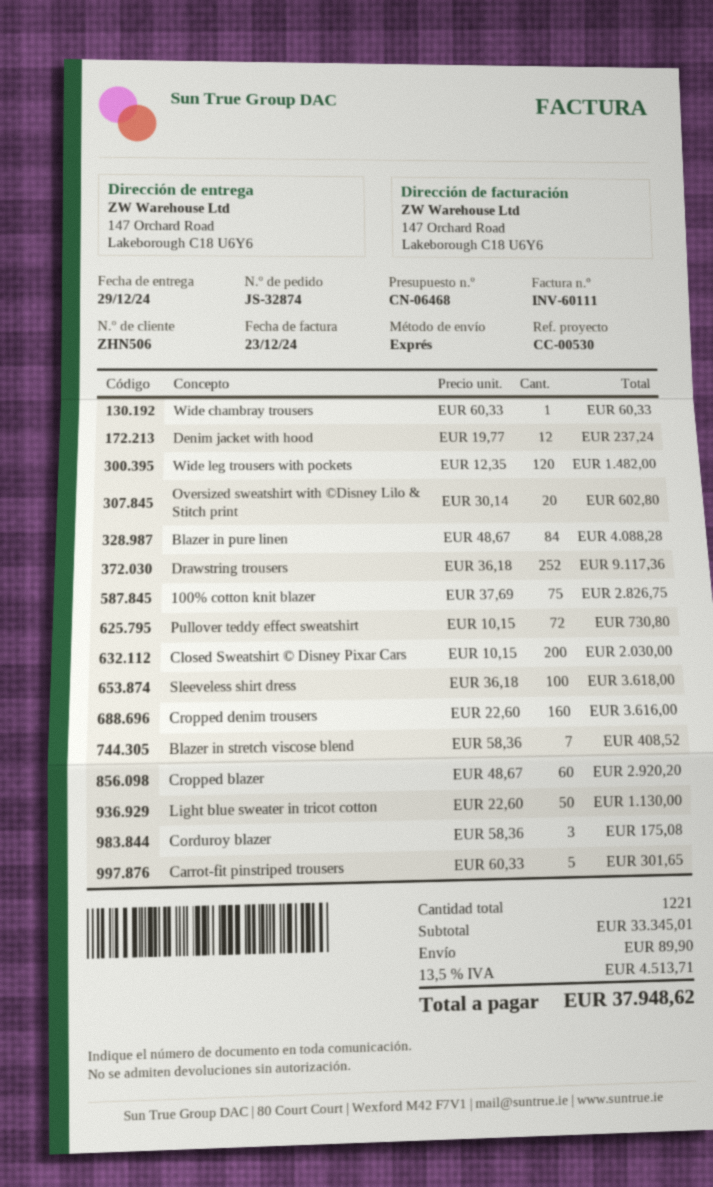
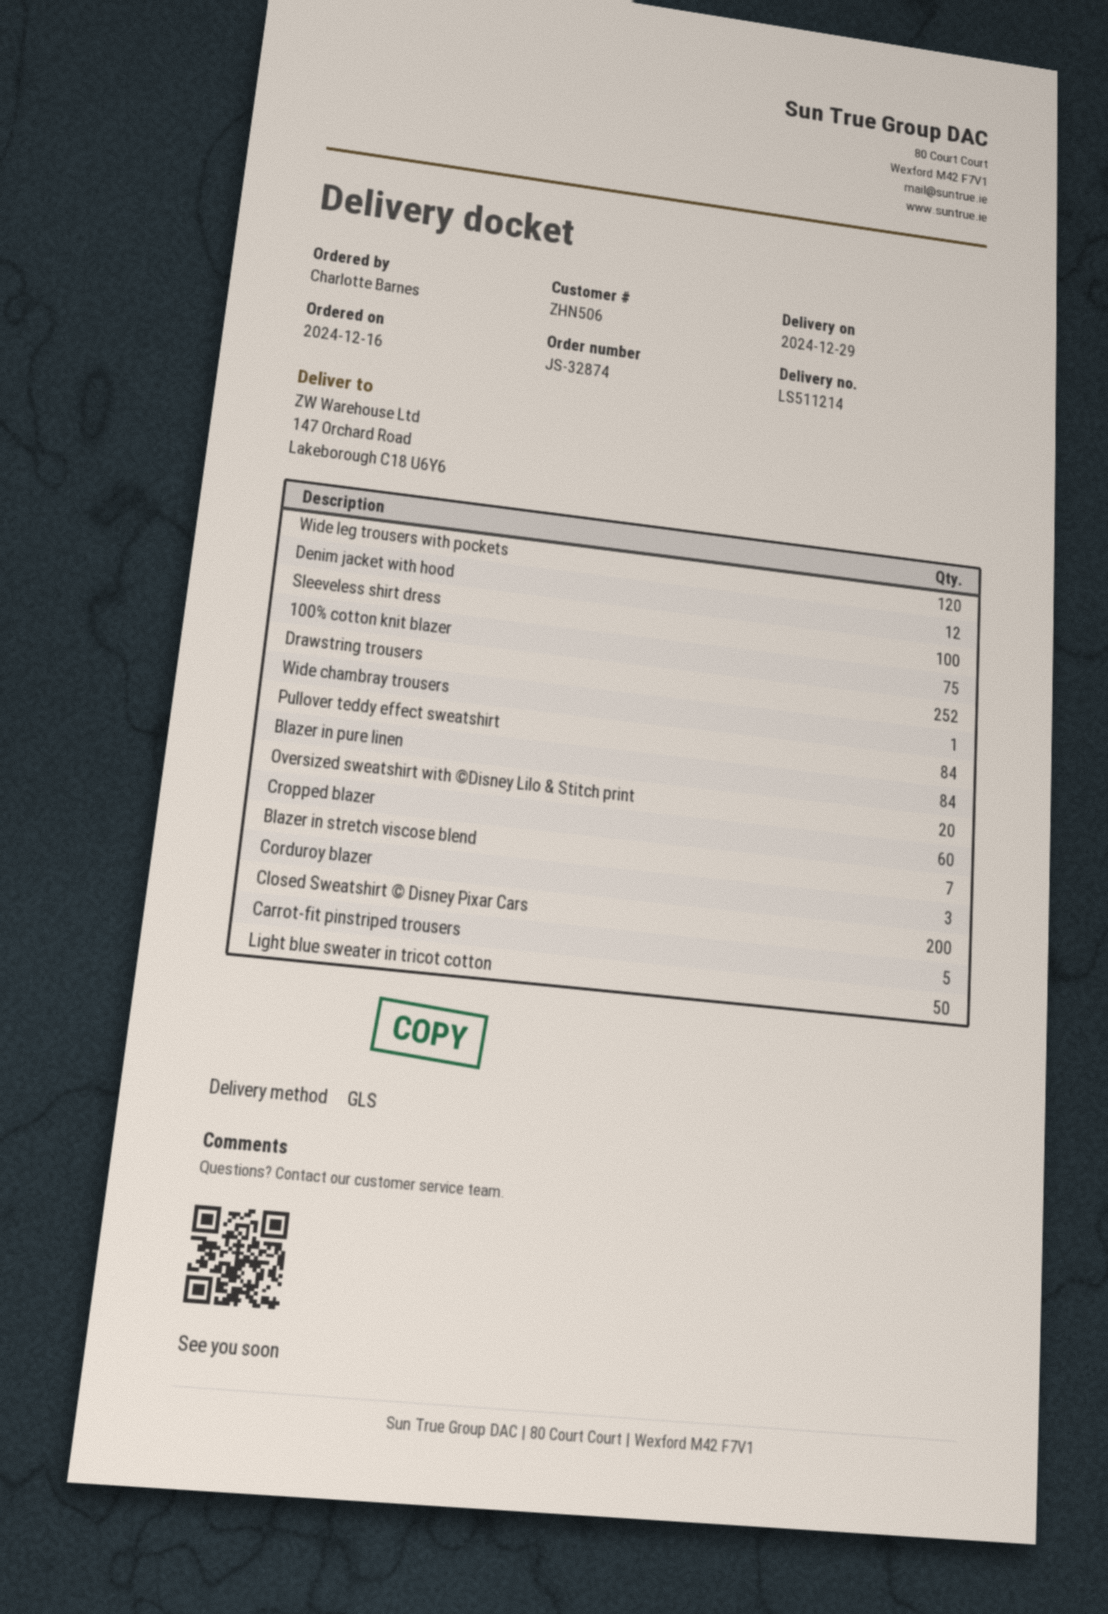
shipping method: express -> GLS
Pullover teddy effect sweatshirt: 72 -> 84
Cropped denim trousers: 160 -> none

